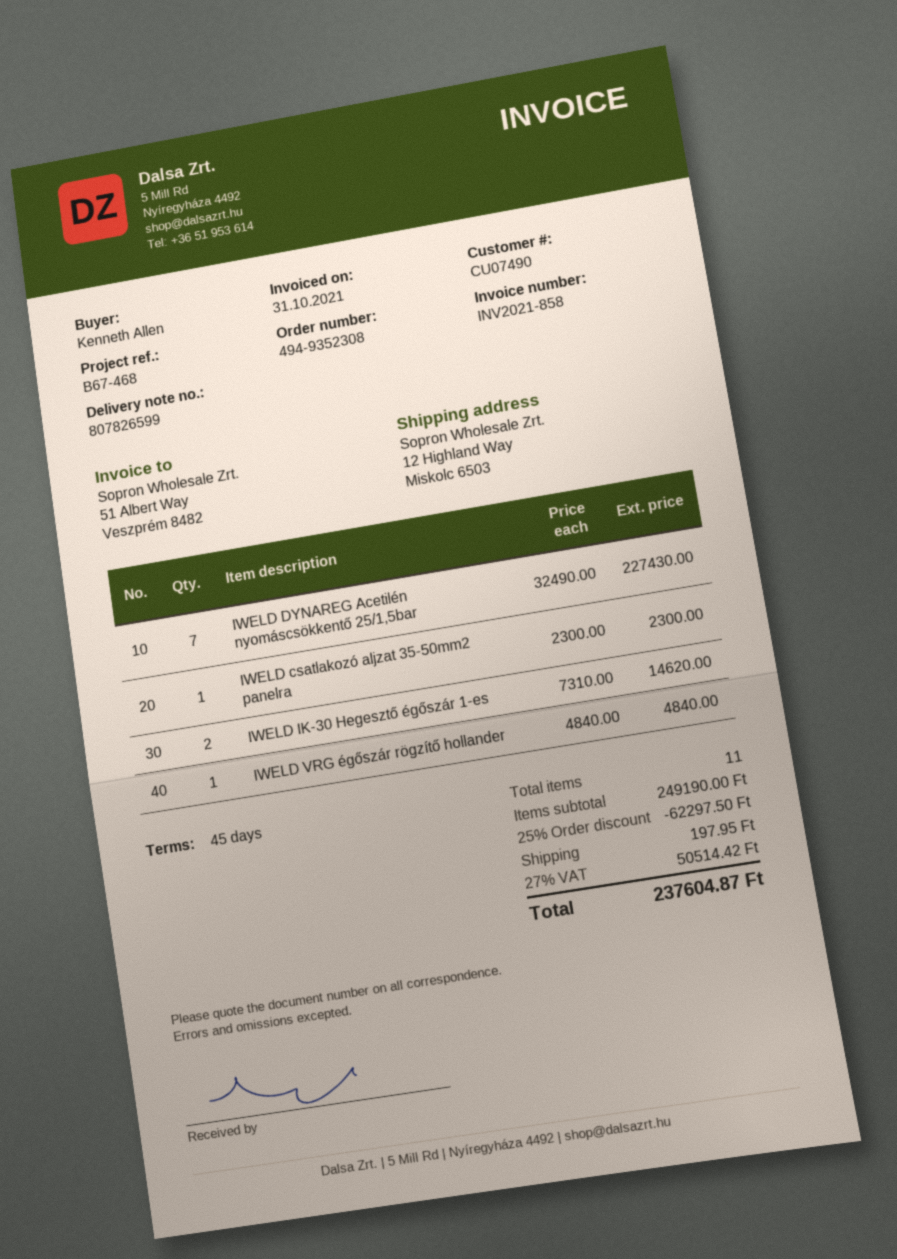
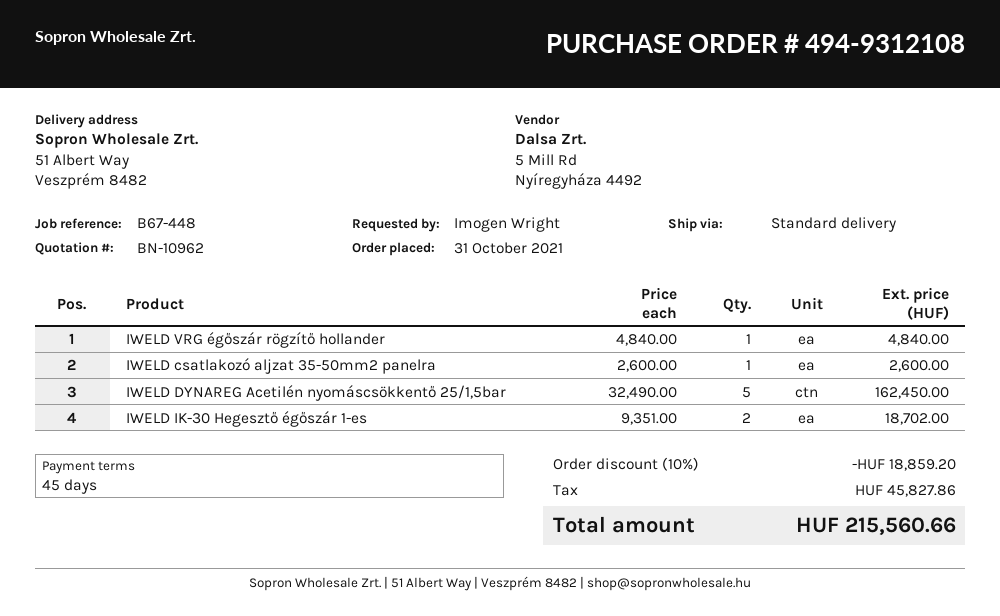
order number: 494-9352308 -> 494-9312108
reference: B67-468 -> B67-448
ordered by: Kenneth Allen -> Imogen Wright
ship to: 12 Highland Way, Miskolc 6503 -> 51 Albert Way, Veszprém 8482
IWELD DYNAREG Acetilén nyomáscsökkentő 25/1,5bar: 7 x 32490.00 = 227430.00 -> 5 x 32490.00 = 162450.00
IWELD csatlakozó aljzat 35-50mm2 panelra: 1 x 2300.00 = 2300.00 -> 1 x 2600.00 = 2600.00
IWELD IK-30 Hegesztő égőszár 1-es: 2 x 7310.00 = 14620.00 -> 2 x 9351.00 = 18702.00
discount: 25% = 62297.50 -> 10% = 18859.20
shipping: 197.95 -> none
tax: 50514.42 -> 45827.86
total: 237604.87 -> 215560.66

